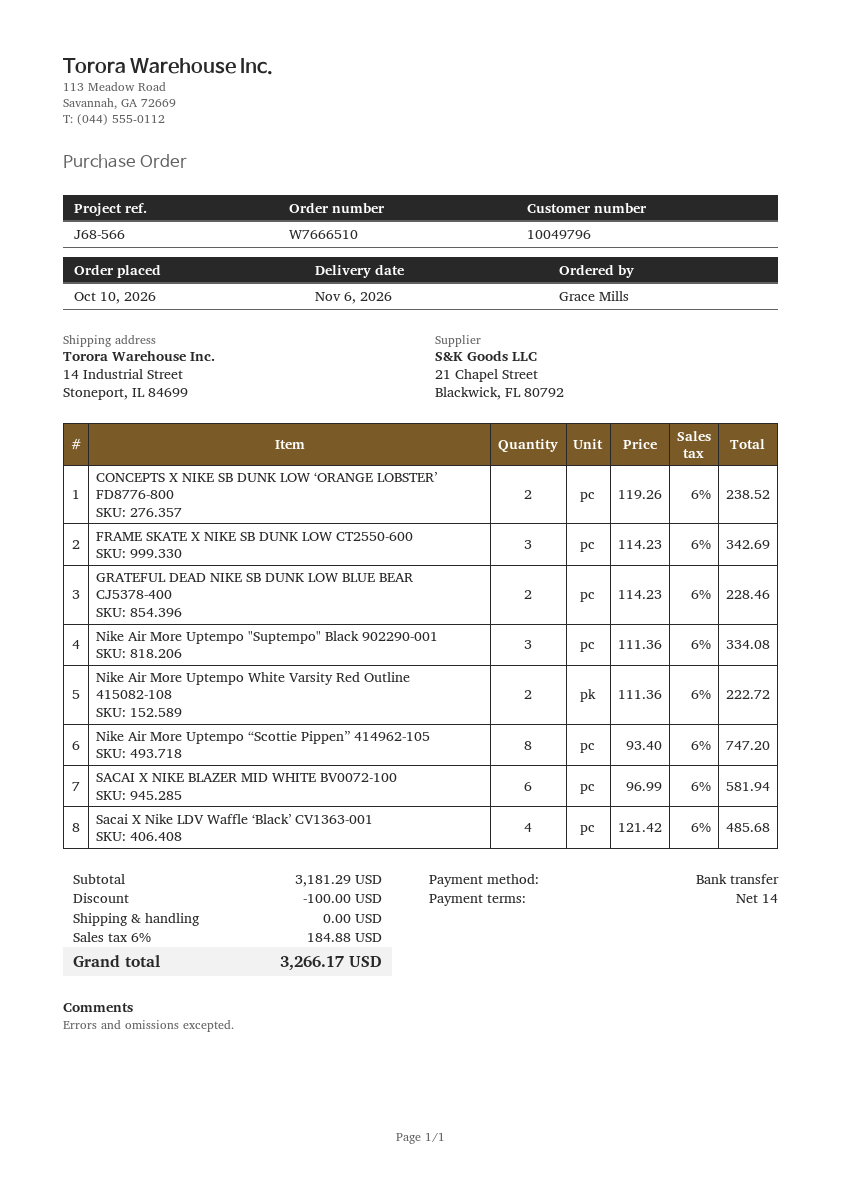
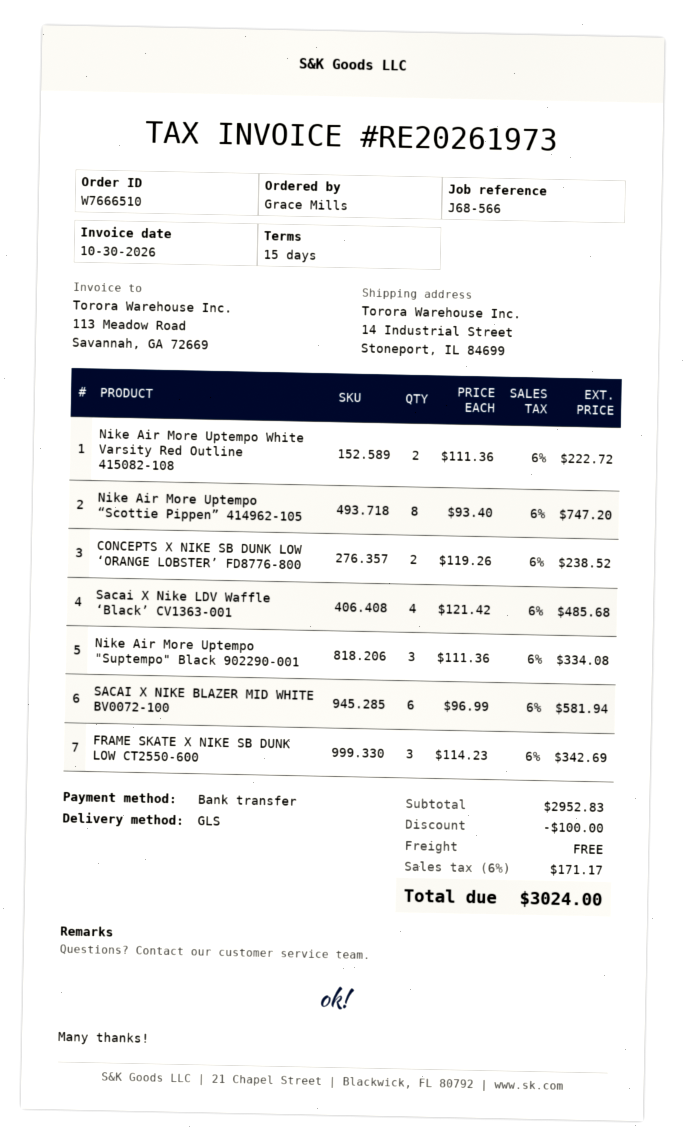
payment terms: 14 days -> 15 days
GRATEFUL DEAD NIKE SB DUNK LOW BLUE BEAR CJ5378-400: 2 x 114.23 = 228.46 -> none
subtotal: 3181.29 -> 2952.83
tax: 6% = 184.88 -> 6% = 171.17
total: 3266.17 -> 3024.00

